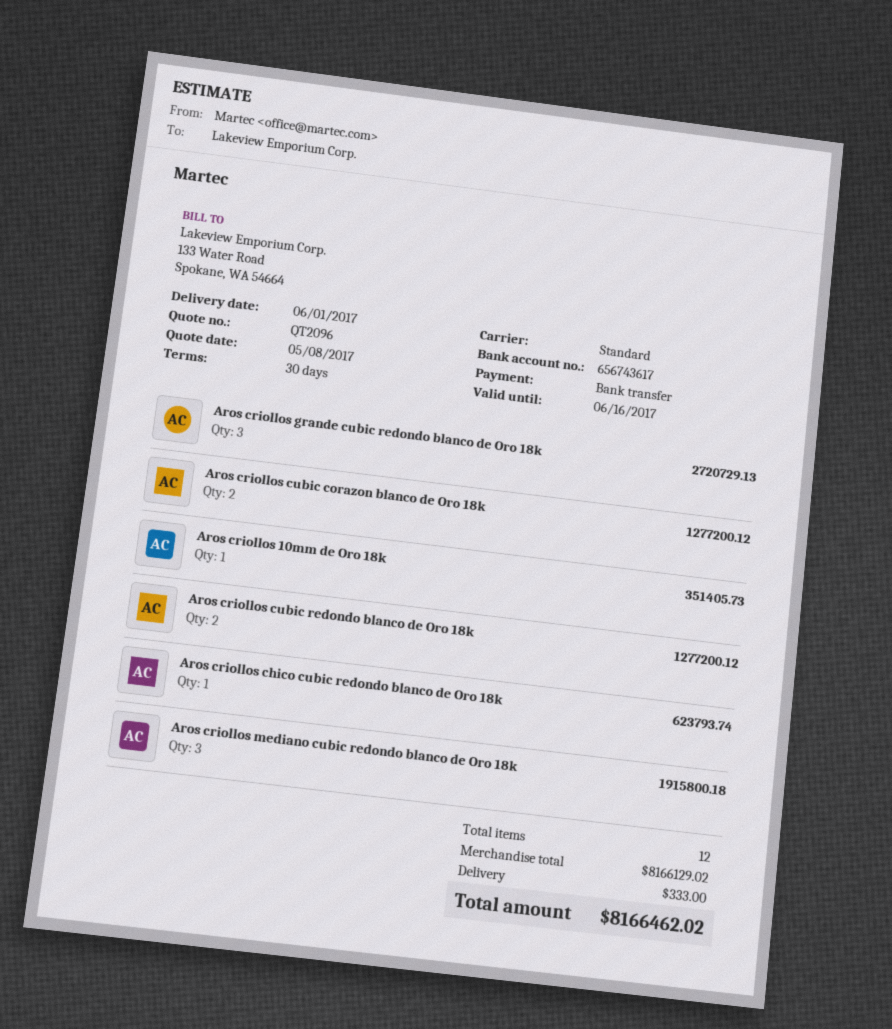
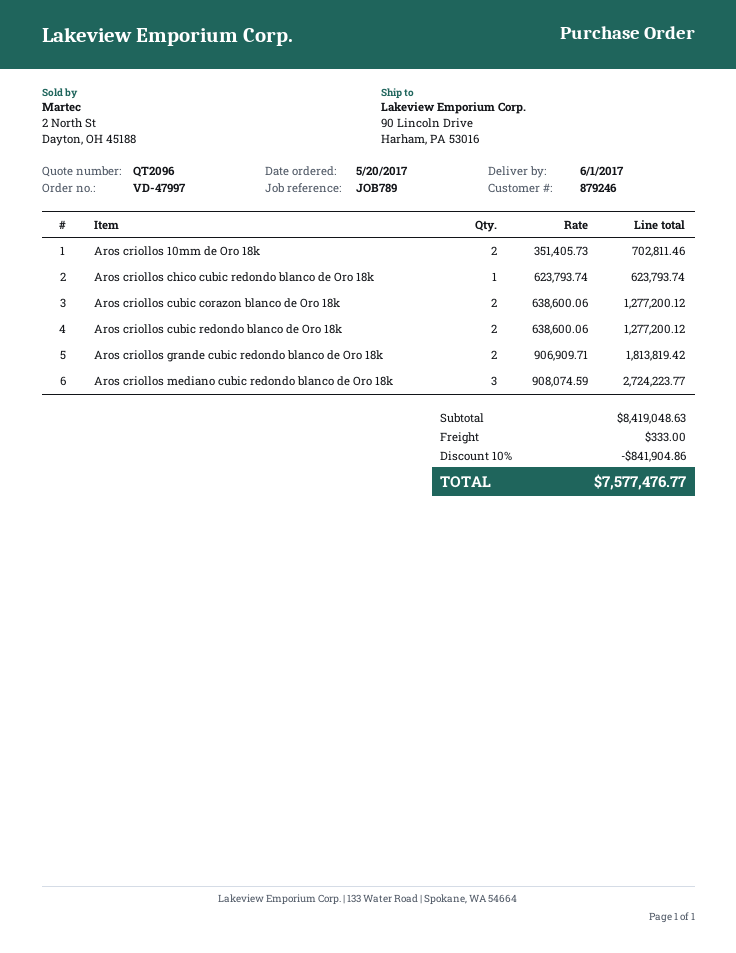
Aros criollos grande cubic redondo blanco de Oro 18k: 3 for 2720729.13 -> 2 for 1813819.42
Aros criollos 10mm de Oro 18k: 1 for 351405.73 -> 2 for 702811.46
Aros criollos mediano cubic redondo blanco de Oro 18k: 3 for 1915800.18 -> 3 for 2724223.77
subtotal: 8166129.02 -> 8419048.63
discount: none -> 10% = 841904.86
total: 8166462.02 -> 7577476.77

